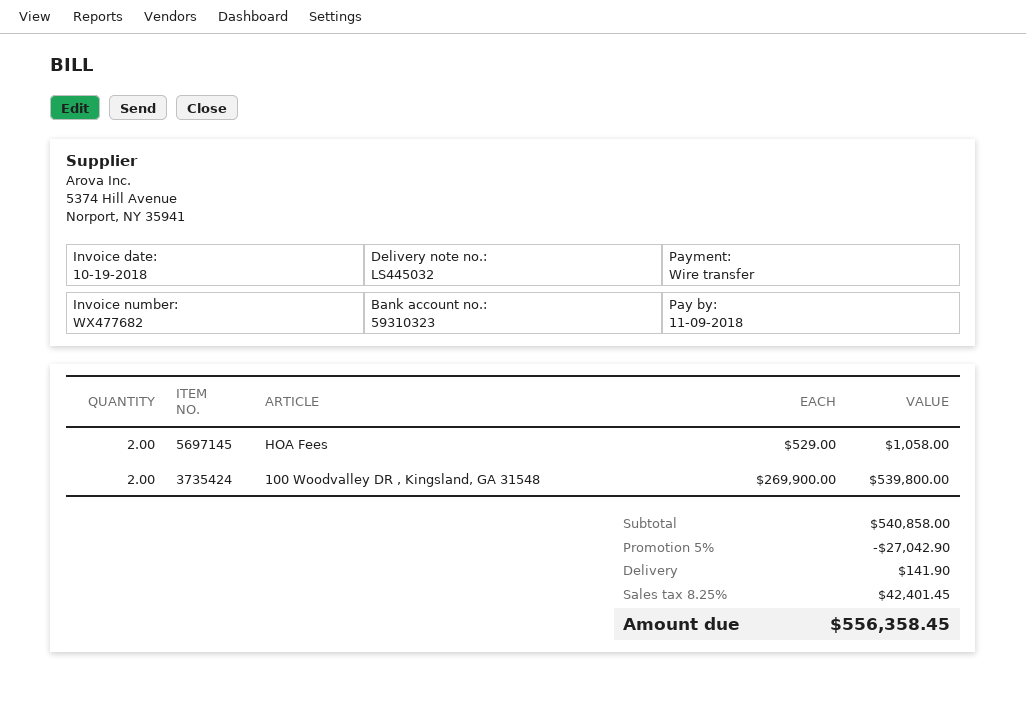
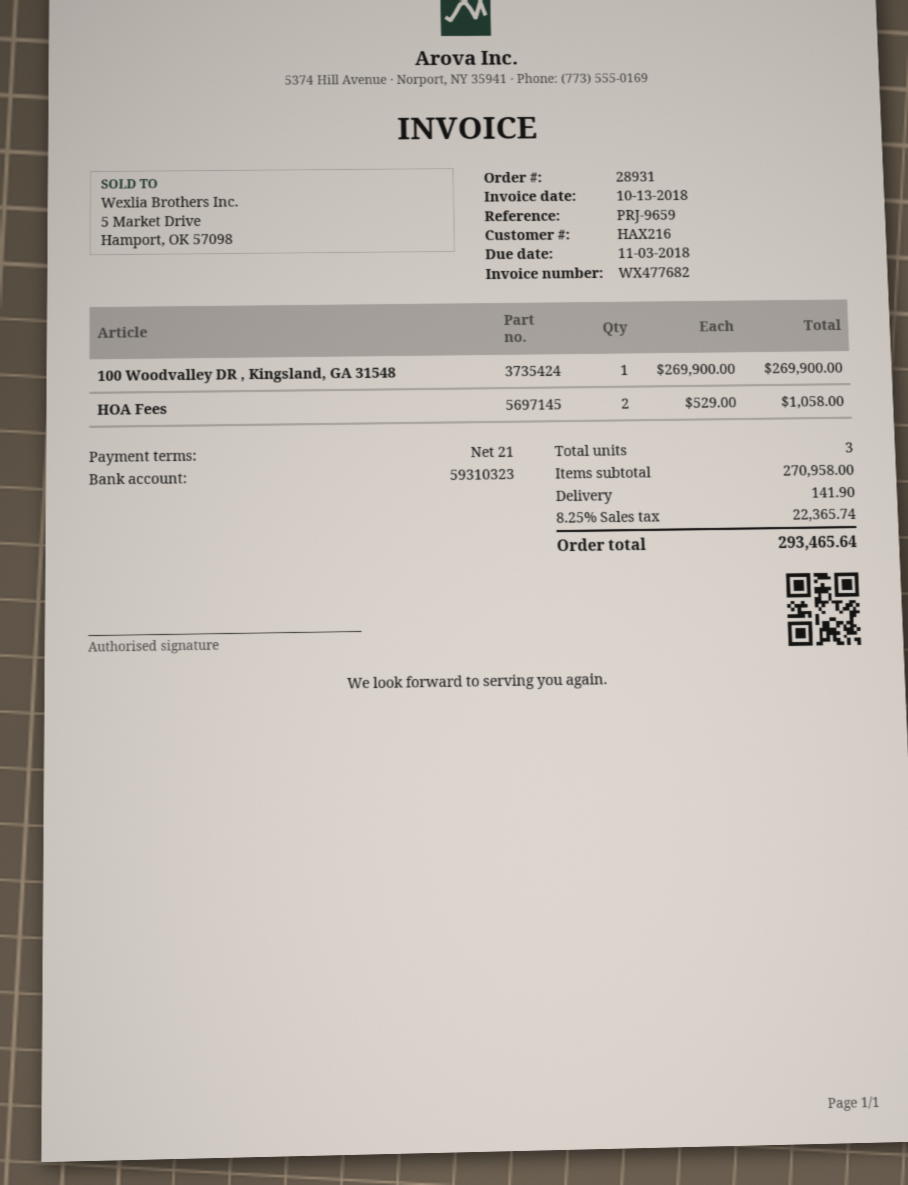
invoice date: 2018-10-19 -> 2018-10-13
due date: 2018-11-09 -> 2018-11-03
100 Woodvalley DR , Kingsland, GA 31548: 2 x 269900.00 = 539800.00 -> 1 x 269900.00 = 269900.00
subtotal: 540858.00 -> 270958.00
discount: 5% = 27042.90 -> none
tax: 8.25% = 42401.45 -> 8.25% = 22365.74
total: 556358.45 -> 293465.64

